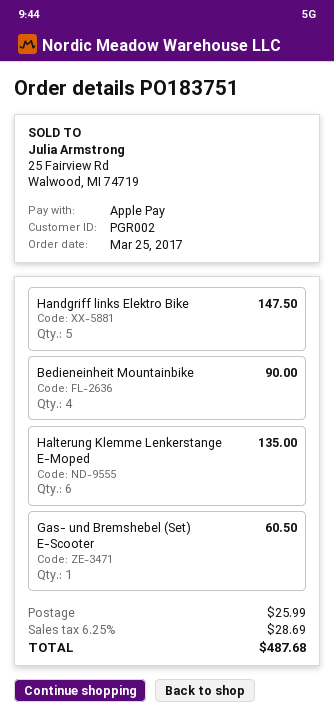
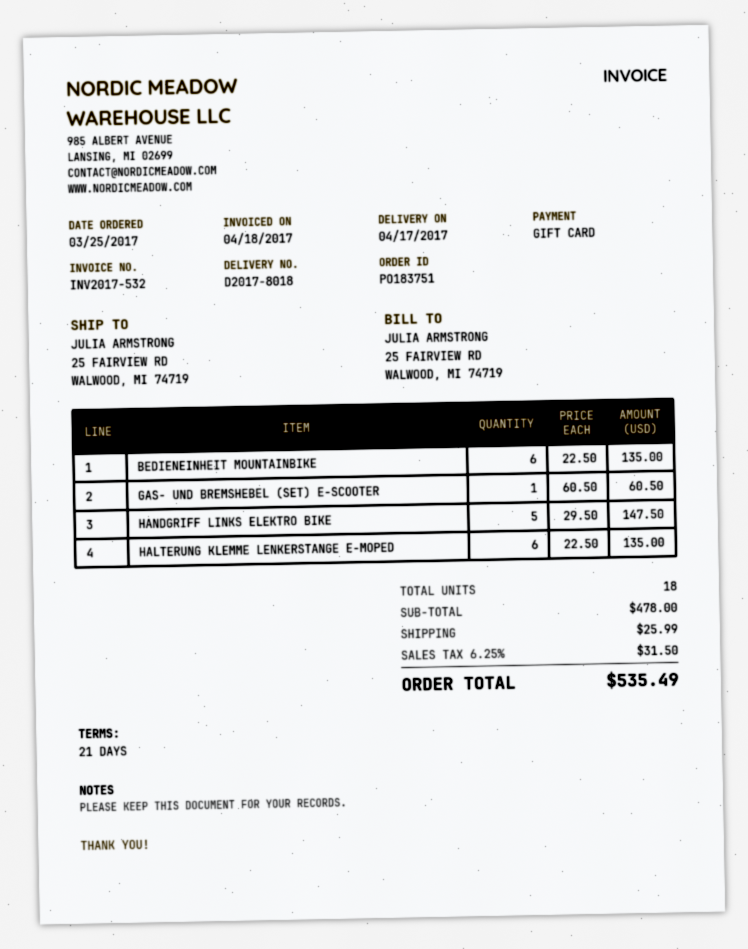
payment method: Apple Pay -> gift card
Bedieneinheit Mountainbike: 4 for 90.00 -> 6 for 135.00
tax: 6.25% = 28.69 -> 6.25% = 31.50
total: 487.68 -> 535.49

